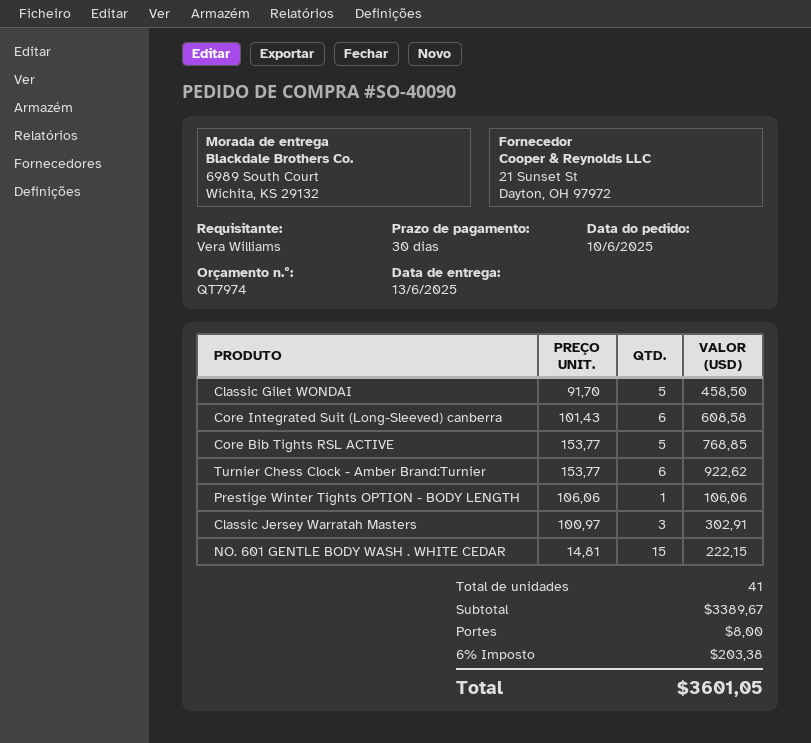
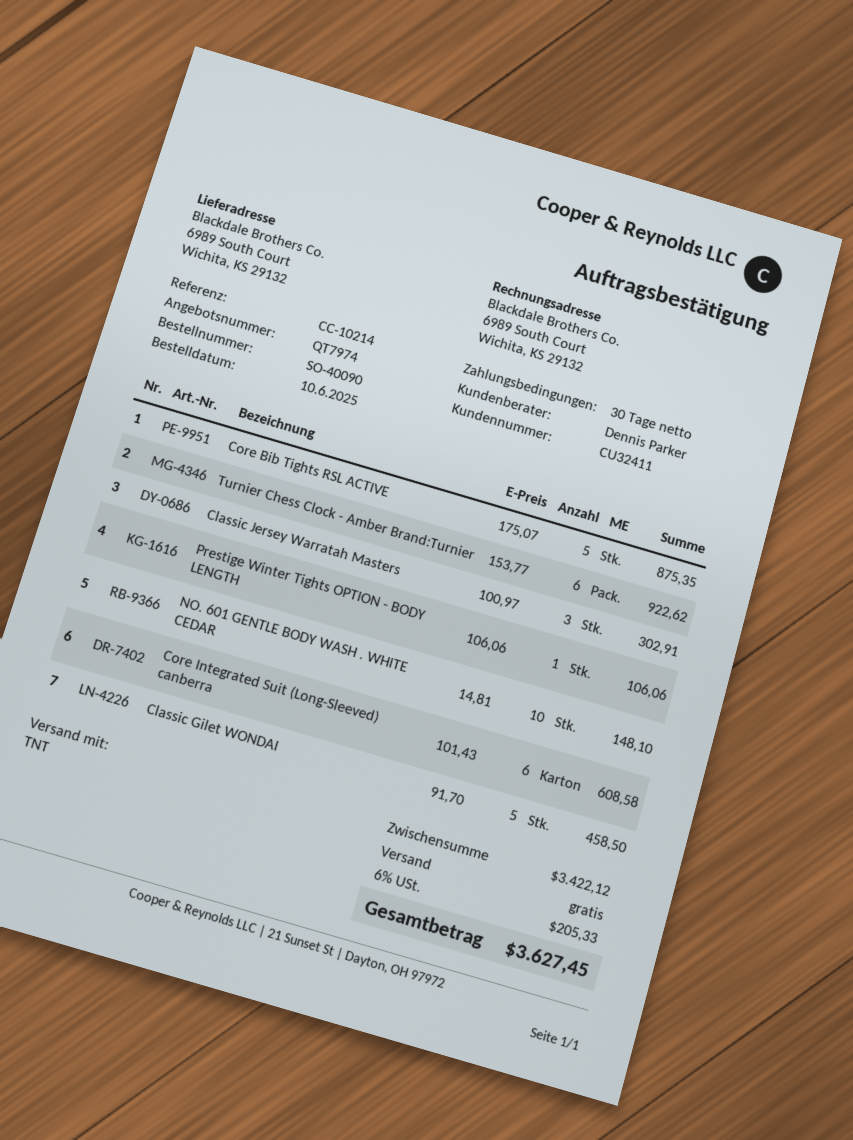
Core Bib Tights RSL ACTIVE: 5 x 153.77 = 768.85 -> 5 x 175.07 = 875.35
NO. 601 GENTLE BODY WASH . WHITE CEDAR: 15 x 14.81 = 222.15 -> 10 x 14.81 = 148.10
subtotal: 3389.67 -> 3422.12
shipping: 8.00 -> 0.00
tax: 6% = 203.38 -> 6% = 205.33
total: 3601.05 -> 3627.45

